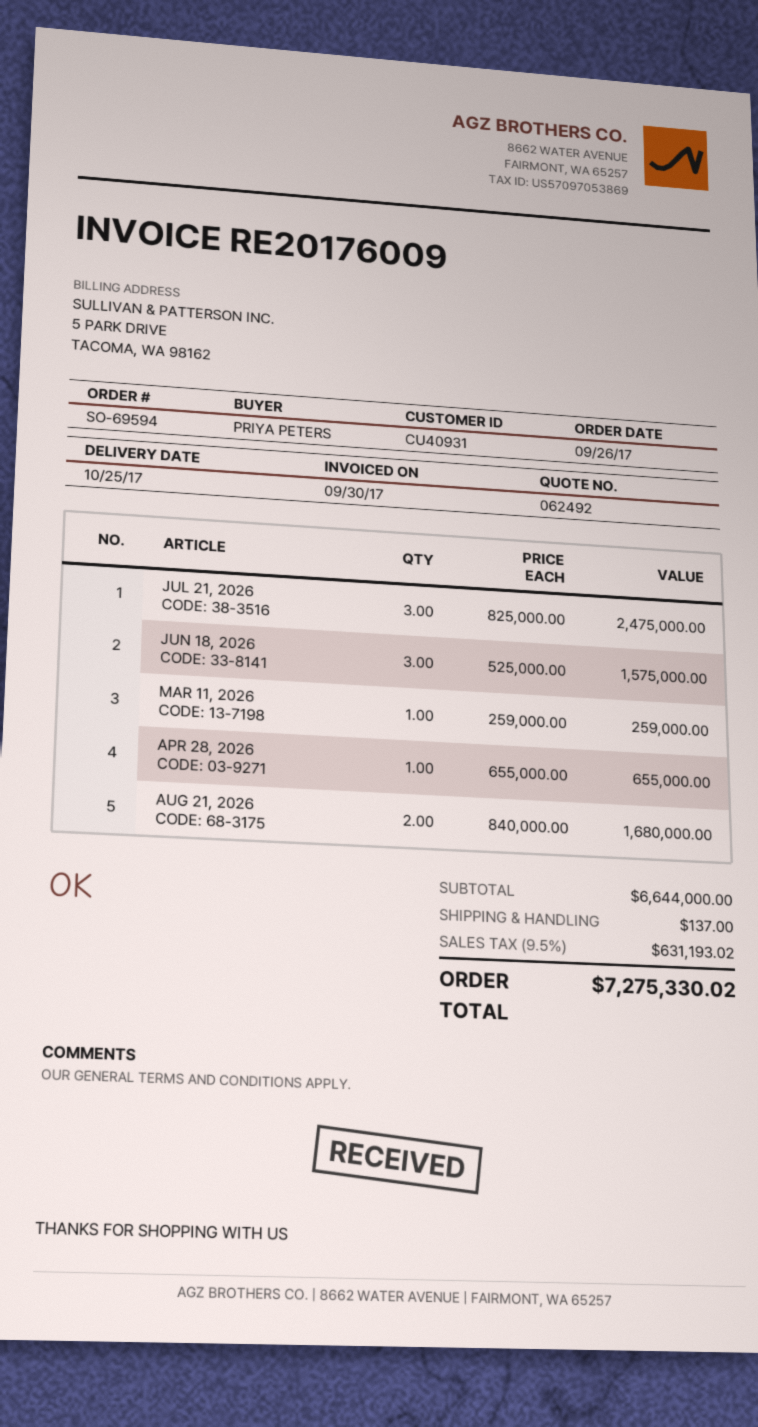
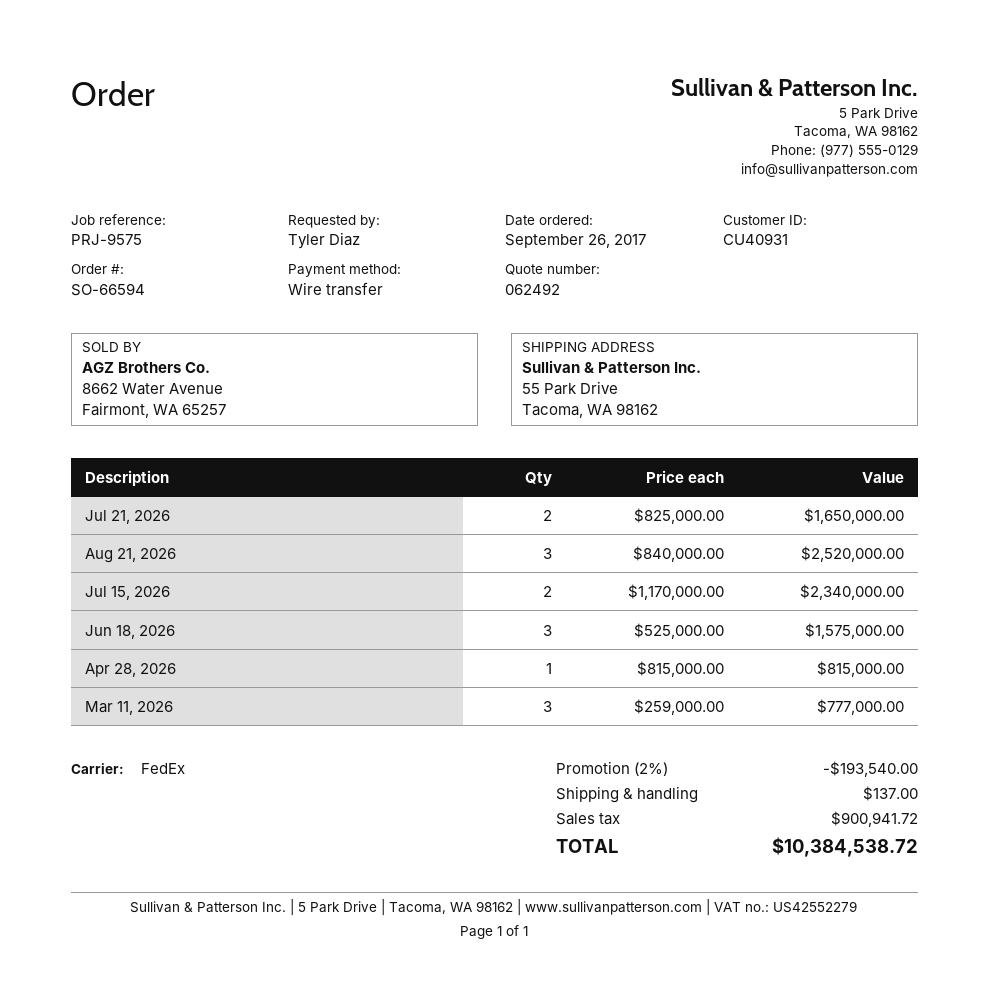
order number: SO-69594 -> SO-66594
ordered by: PRIYA PETERS -> Tyler Diaz
JUL 21, 2026: 3 x 825000.00 = 2475000.00 -> 2 x 825000.00 = 1650000.00
MAR 11, 2026: 1 x 259000.00 = 259000.00 -> 3 x 259000.00 = 777000.00
APR 28, 2026: 1 x 655000.00 = 655000.00 -> 1 x 815000.00 = 815000.00
AUG 21, 2026: 2 x 840000.00 = 1680000.00 -> 3 x 840000.00 = 2520000.00
Jul 15, 2026: none -> 2 x 1170000.00 = 2340000.00
discount: none -> 2% = 193540.00
tax: 631193.02 -> 900941.72
total: 7275330.02 -> 10384538.72

